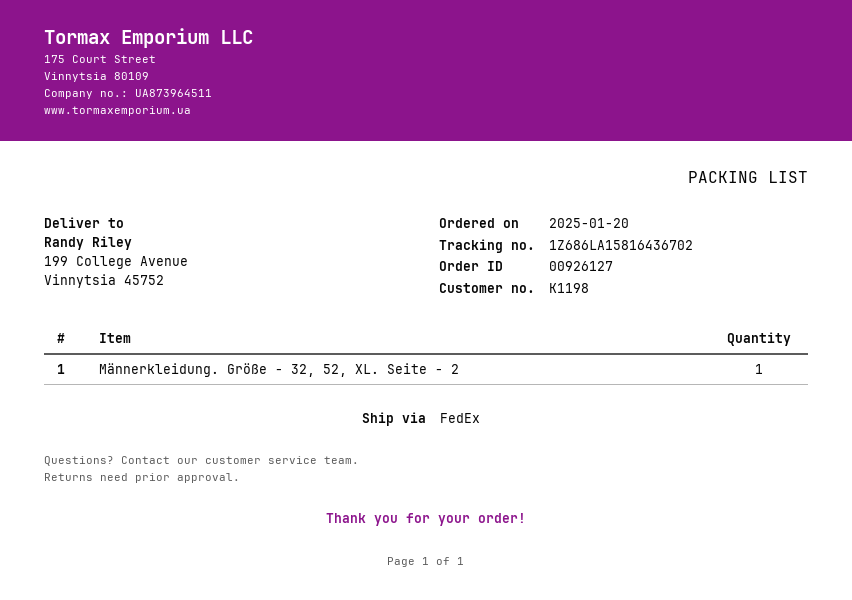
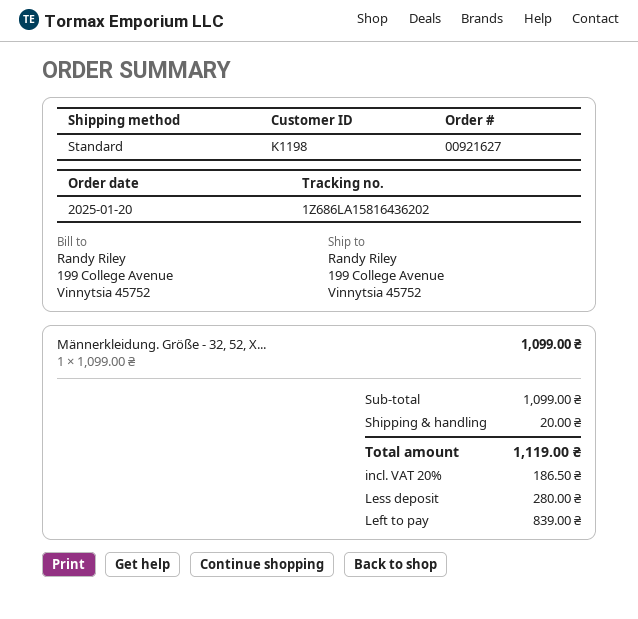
order number: 00926127 -> 00921627
shipping method: FedEx -> standard
tracking number: 1Z686LA15816436702 -> 1Z686LA15816436202

